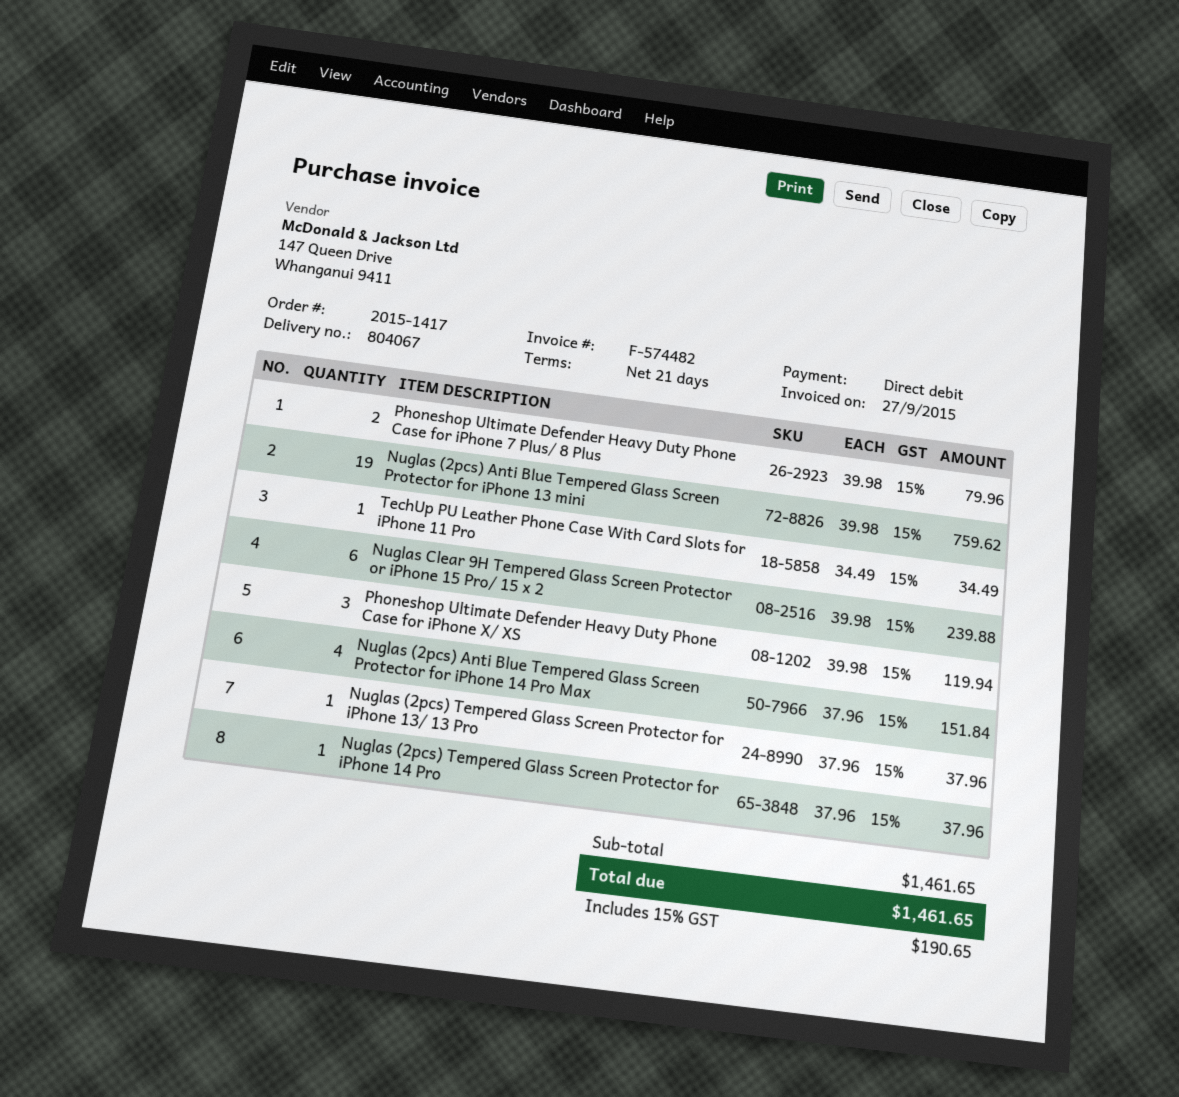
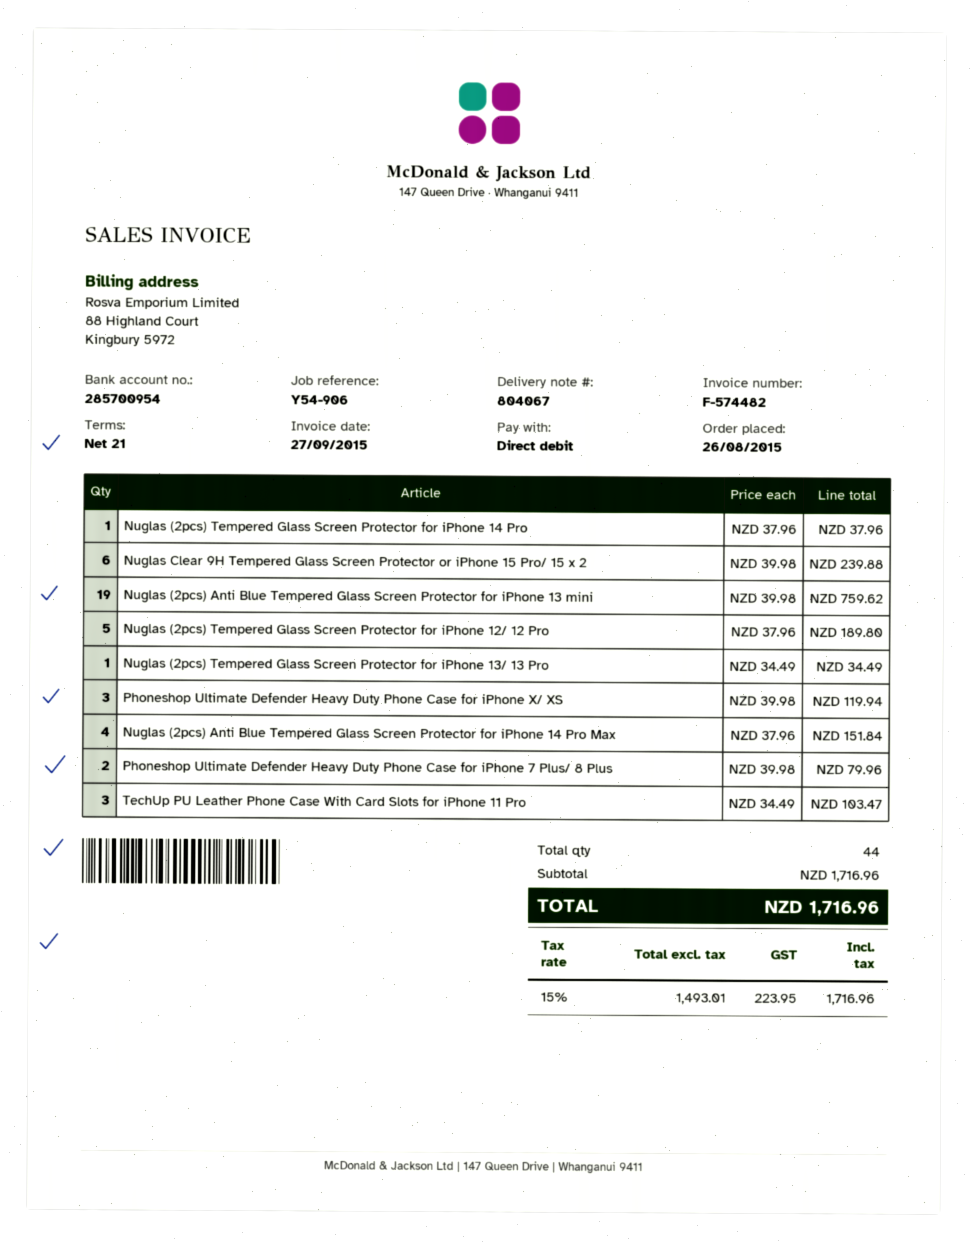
TechUp PU Leather Phone Case With Card Slots for iPhone 11 Pro: 1 x 34.49 = 34.49 -> 3 x 34.49 = 103.47
Nuglas (2pcs) Tempered Glass Screen Protector for iPhone 13/ 13 Pro: 1 x 37.96 = 37.96 -> 1 x 34.49 = 34.49
Nuglas (2pcs) Tempered Glass Screen Protector for iPhone 12/ 12 Pro: none -> 5 x 37.96 = 189.80
subtotal: 1461.65 -> 1716.96
tax: 15% = 190.65 -> 15% = 223.95
total: 1461.65 -> 1716.96

